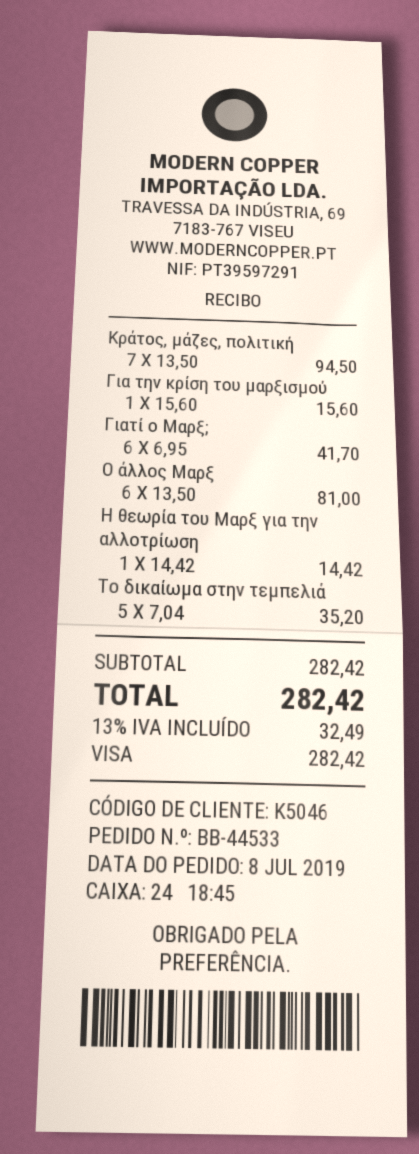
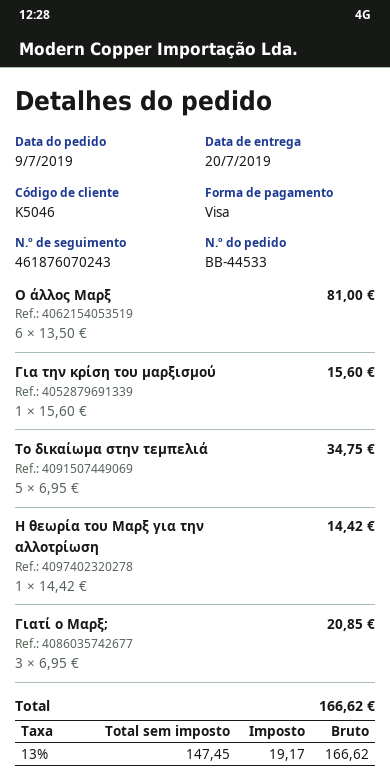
order date: 2019-07-08 -> 2019-07-09
Κράτος, μάζες, πολιτική: 7 x 13.50 = 94.50 -> none
Γιατί ο Μαρξ;: 6 x 6.95 = 41.70 -> 3 x 6.95 = 20.85
Το δικαίωμα στην τεμπελιά: 5 x 7.04 = 35.20 -> 5 x 6.95 = 34.75
tax: 13% = 32.49 -> 13% = 19.17
total: 282.42 -> 166.62

